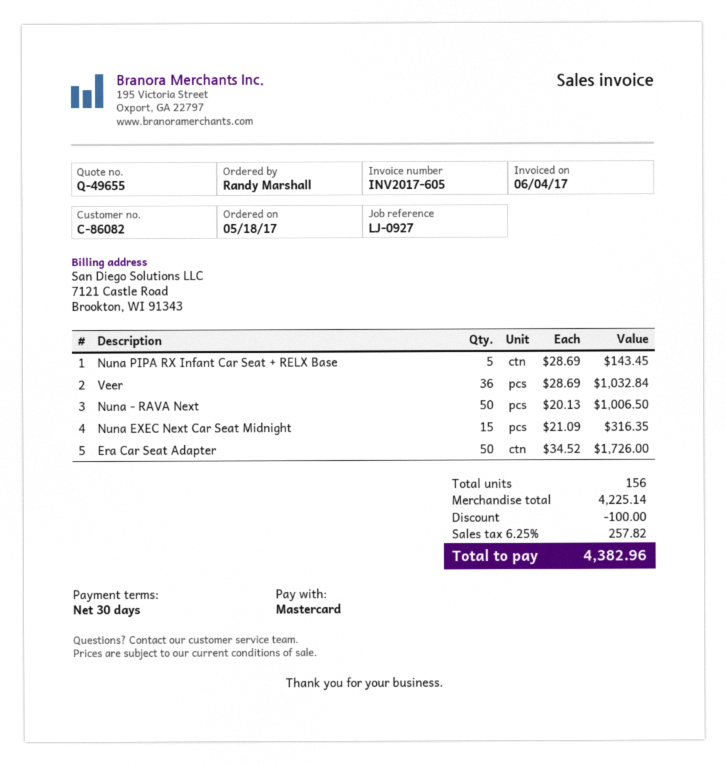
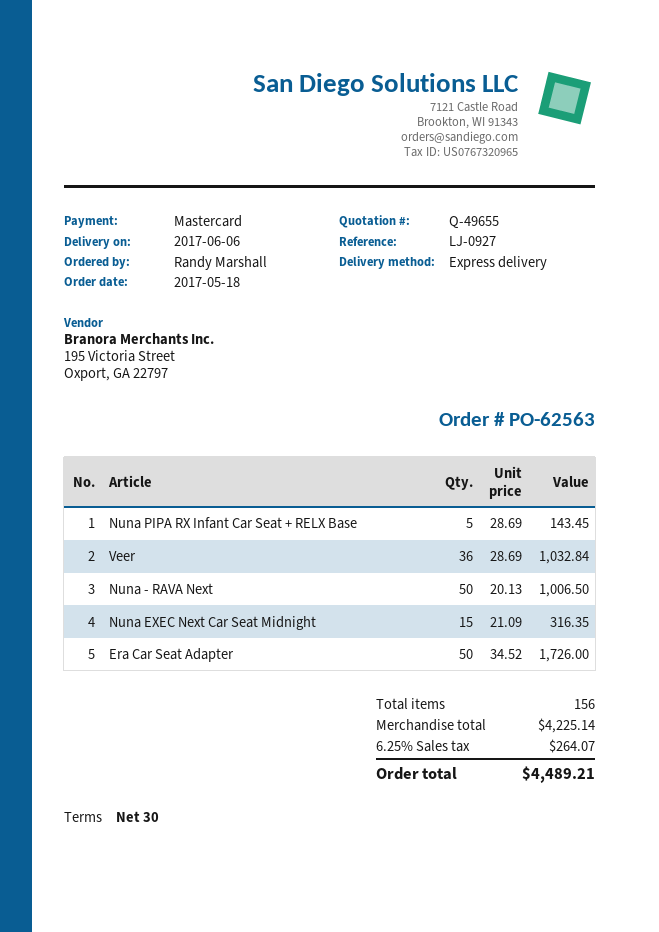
discount: 100.00 -> none
tax: 6.25% = 257.82 -> 6.25% = 264.07
total: 4382.96 -> 4489.21

